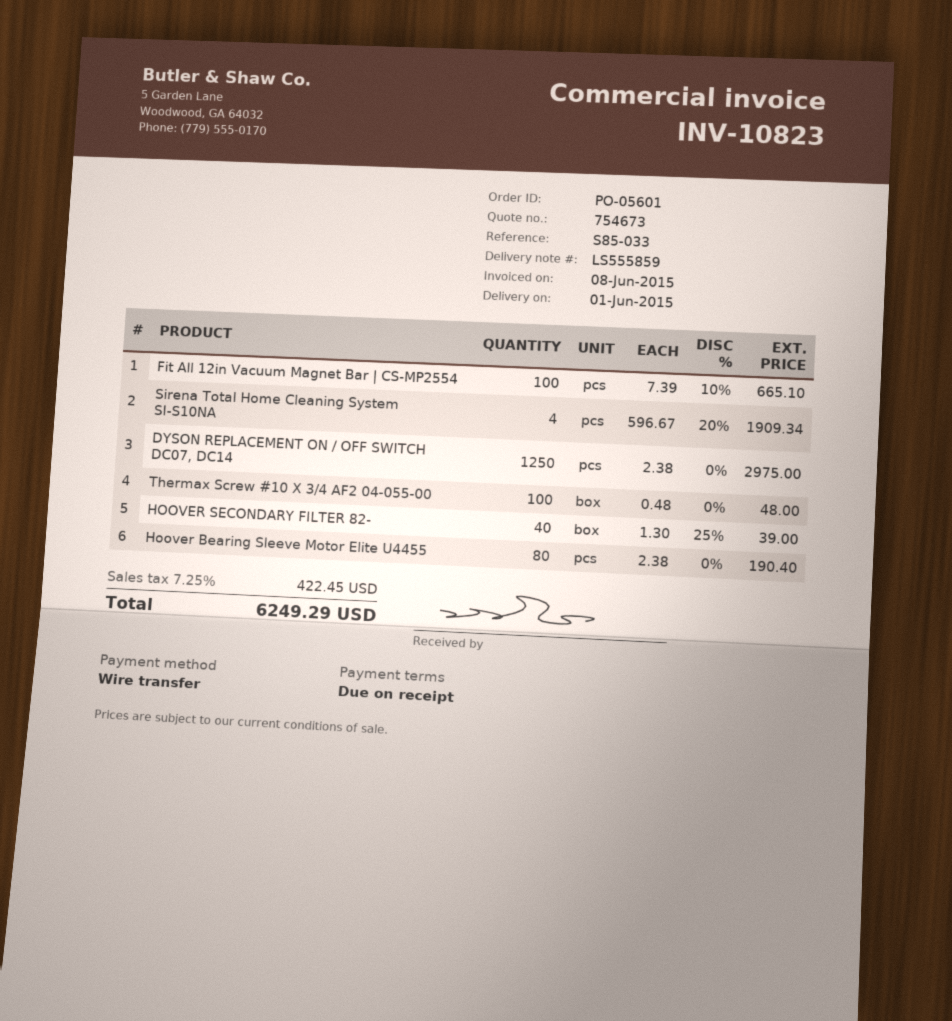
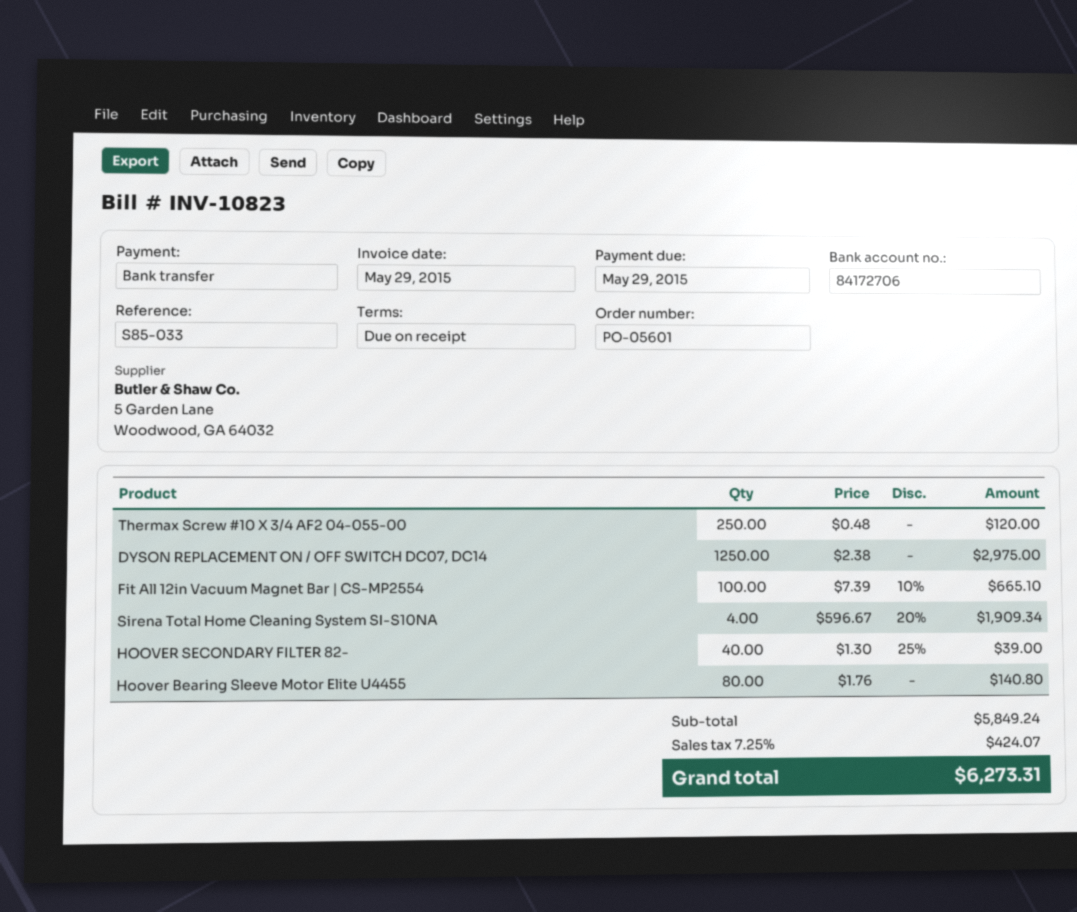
invoice date: 2015-06-08 -> 2015-05-29
Thermax Screw #10 X 3/4 AF2 04-055-00: 100 x 0.48 = 48.00 -> 250 x 0.48 = 120.00
Hoover Bearing Sleeve Motor Elite U4455: 80 x 2.38 = 190.40 -> 80 x 1.76 = 140.80
tax: 7.25% = 422.45 -> 7.25% = 424.07
total: 6249.29 -> 6273.31

